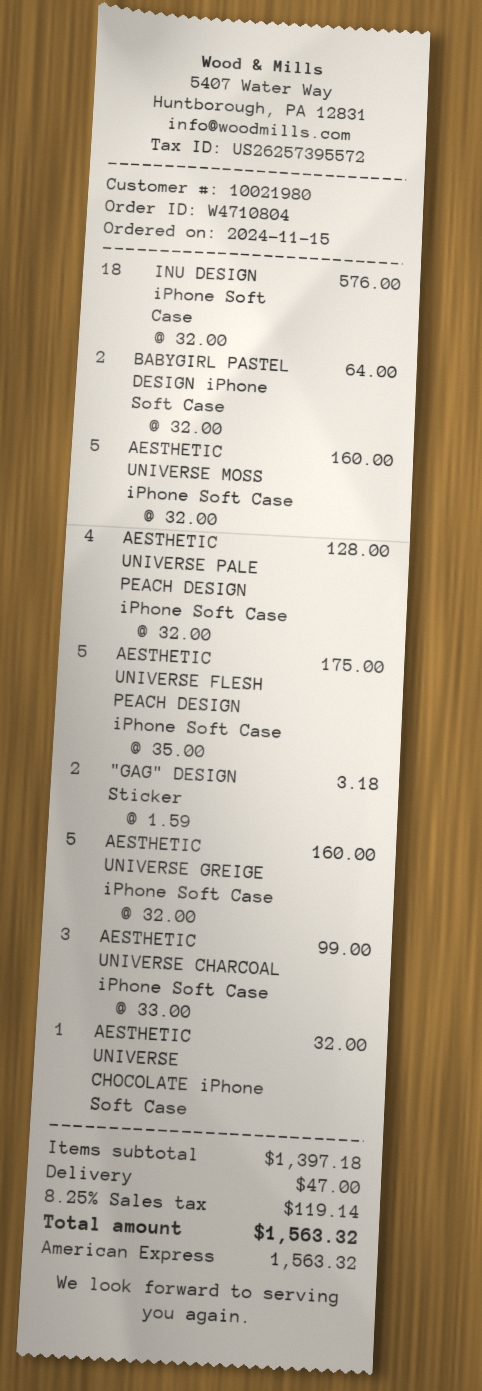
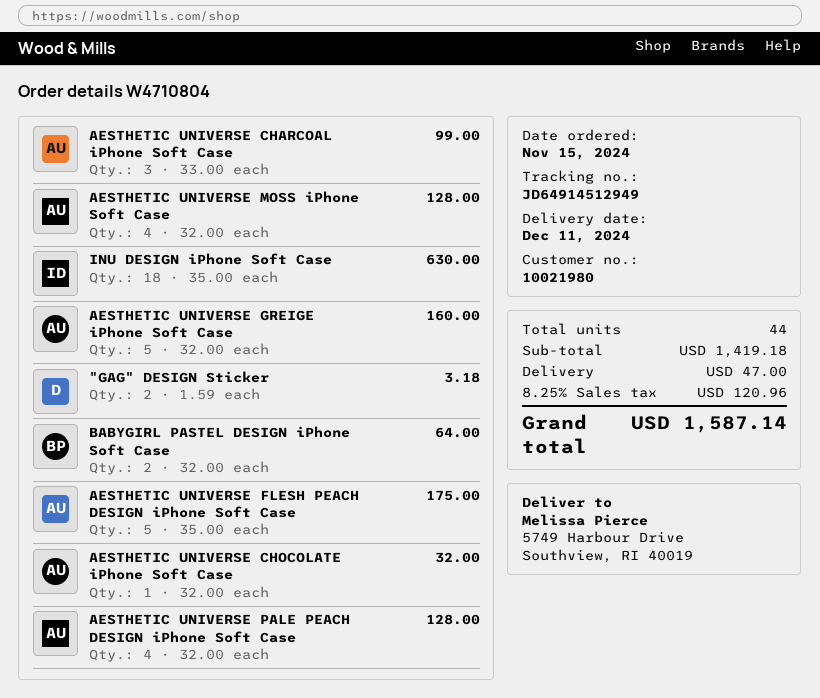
INU DESIGN iPhone Soft Case: 18 x 32.00 = 576.00 -> 18 x 35.00 = 630.00
AESTHETIC UNIVERSE MOSS iPhone Soft Case: 5 x 32.00 = 160.00 -> 4 x 32.00 = 128.00
subtotal: 1397.18 -> 1419.18
tax: 8.25% = 119.14 -> 8.25% = 120.96
total: 1563.32 -> 1587.14

